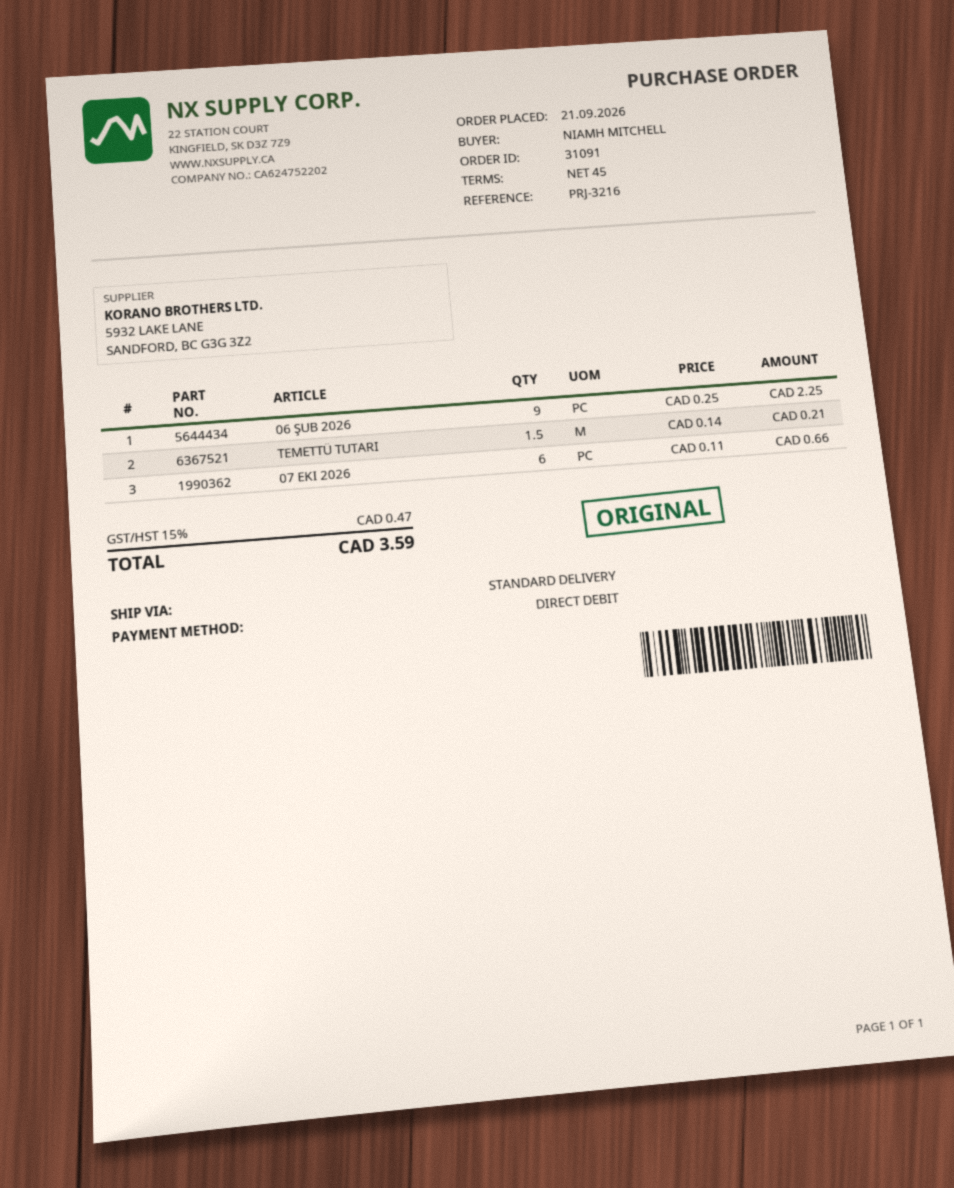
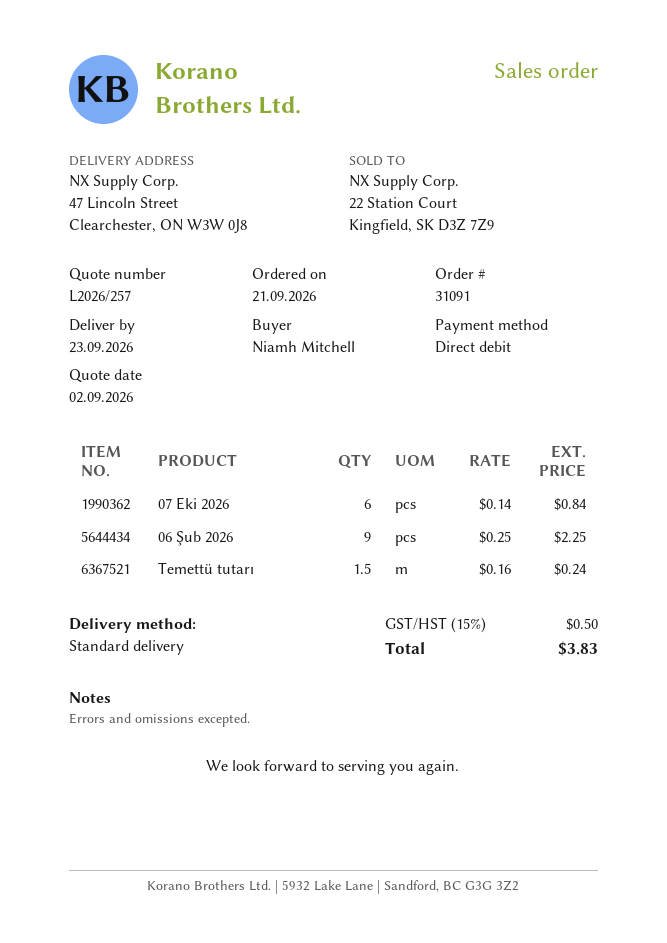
TEMETTÜ TUTARI: 1.5 x 0.14 = 0.21 -> 1.5 x 0.16 = 0.24
07 EKI 2026: 6 x 0.11 = 0.66 -> 6 x 0.14 = 0.84
tax: 15% = 0.47 -> 15% = 0.50
total: 3.59 -> 3.83

